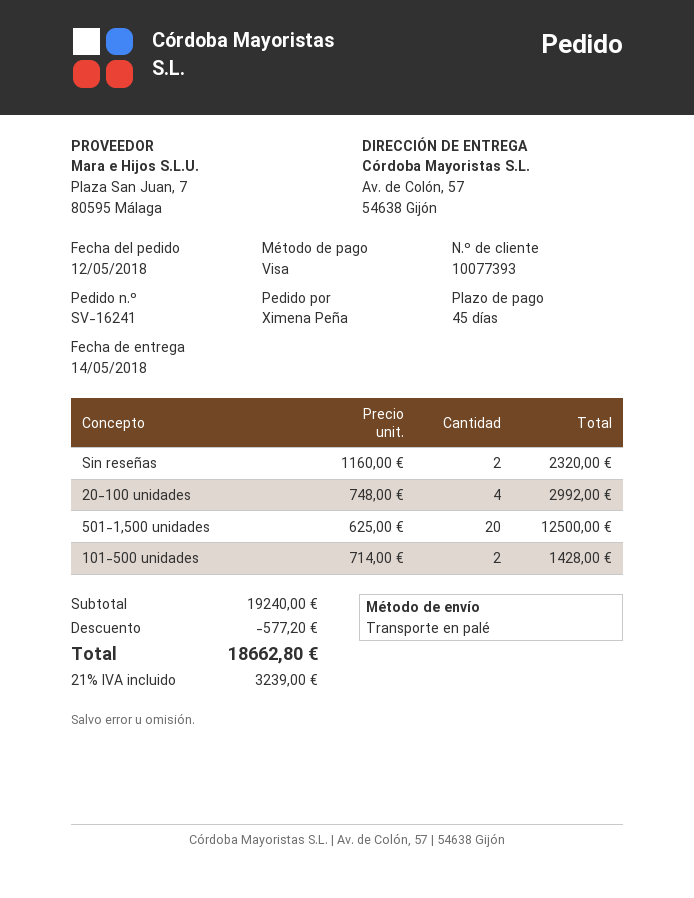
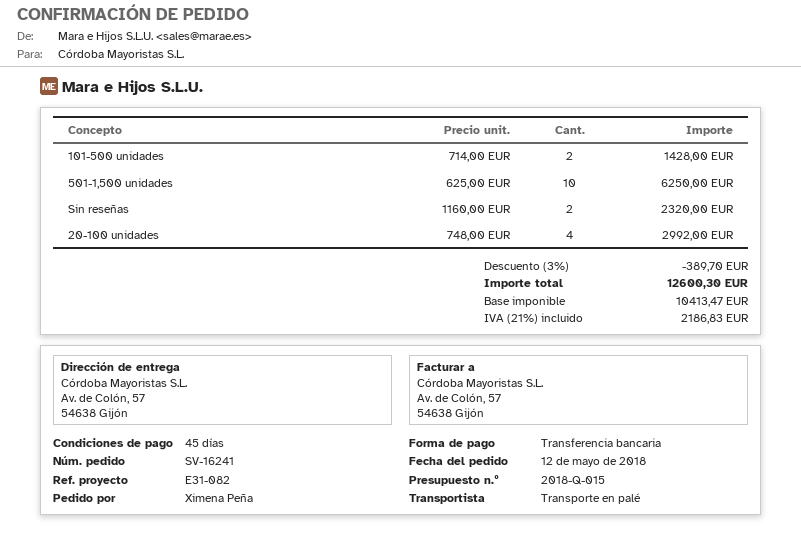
payment method: Visa -> bank transfer
501-1,500 unidades: 20 x 625.00 = 12500.00 -> 10 x 625.00 = 6250.00
discount: 577.20 -> 389.70
tax: 21% = 3239.00 -> 21% = 2186.83
total: 18662.80 -> 12600.30

